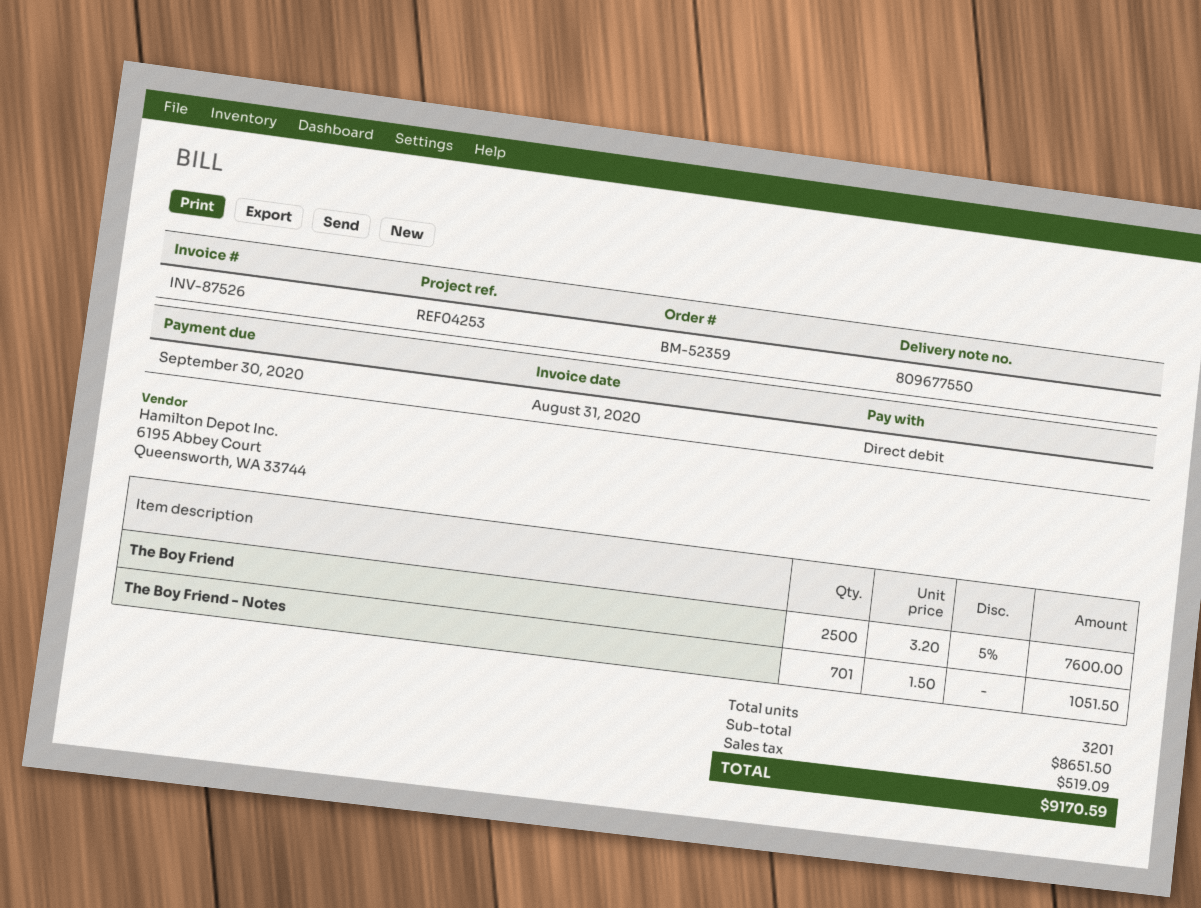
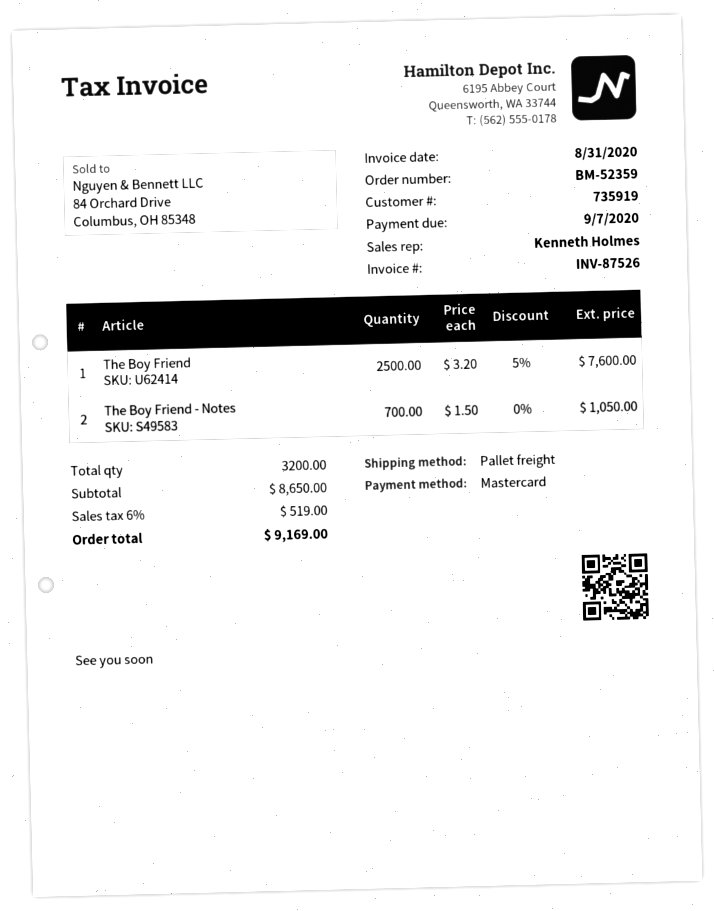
due date: 2020-09-30 -> 2020-09-07
payment method: direct debit -> Mastercard
The Boy Friend - Notes: 701 x 1.50 = 1051.50 -> 700 x 1.50 = 1050.00
total quantity: 3201 -> 3200
subtotal: 8651.50 -> 8650.00
tax: 519.09 -> 519.00
total: 9170.59 -> 9169.00

